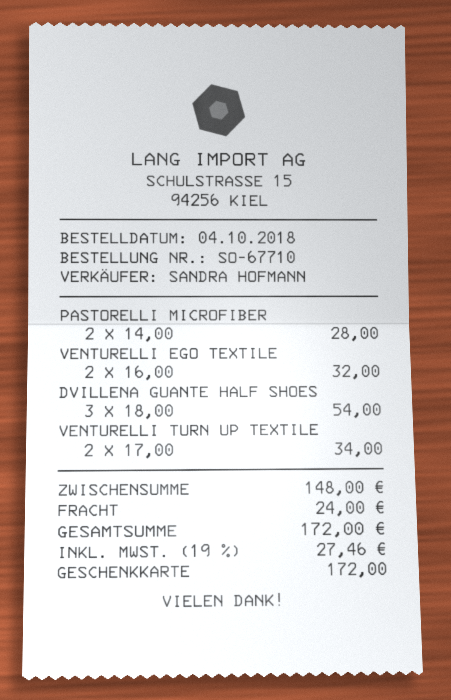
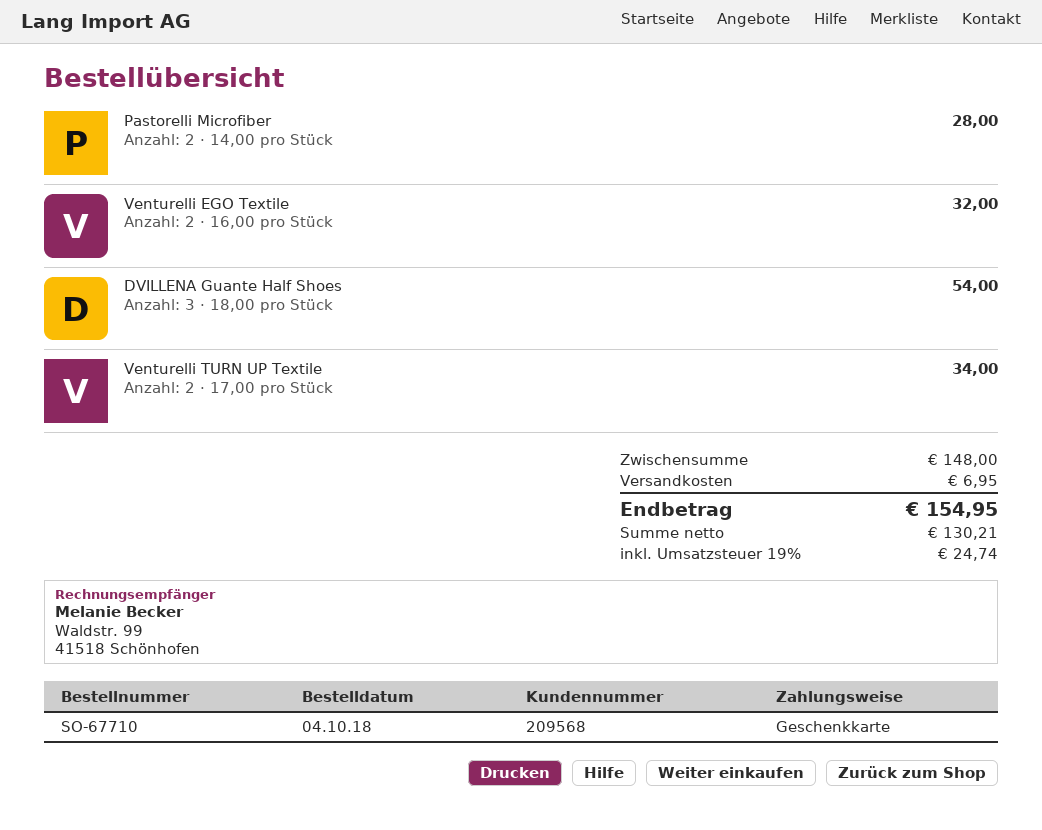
shipping: 24.00 -> 6.95
tax: 19% = 27.46 -> 19% = 24.74
total: 172.00 -> 154.95

